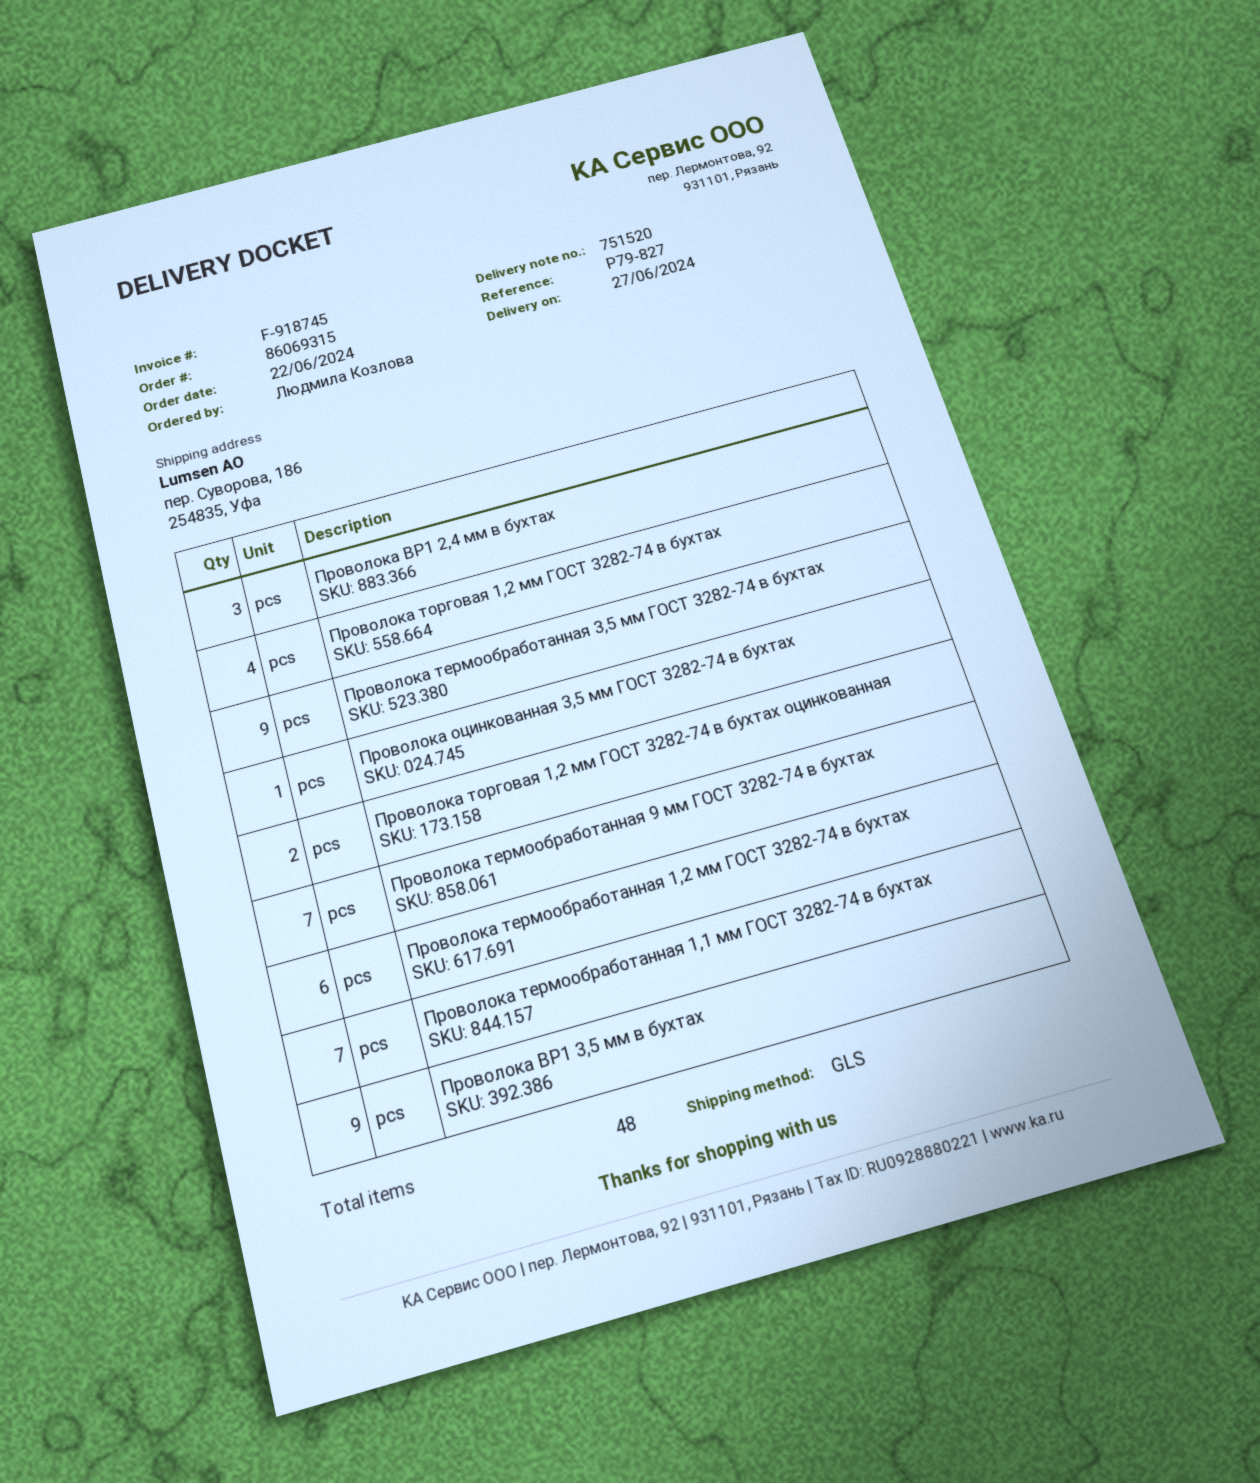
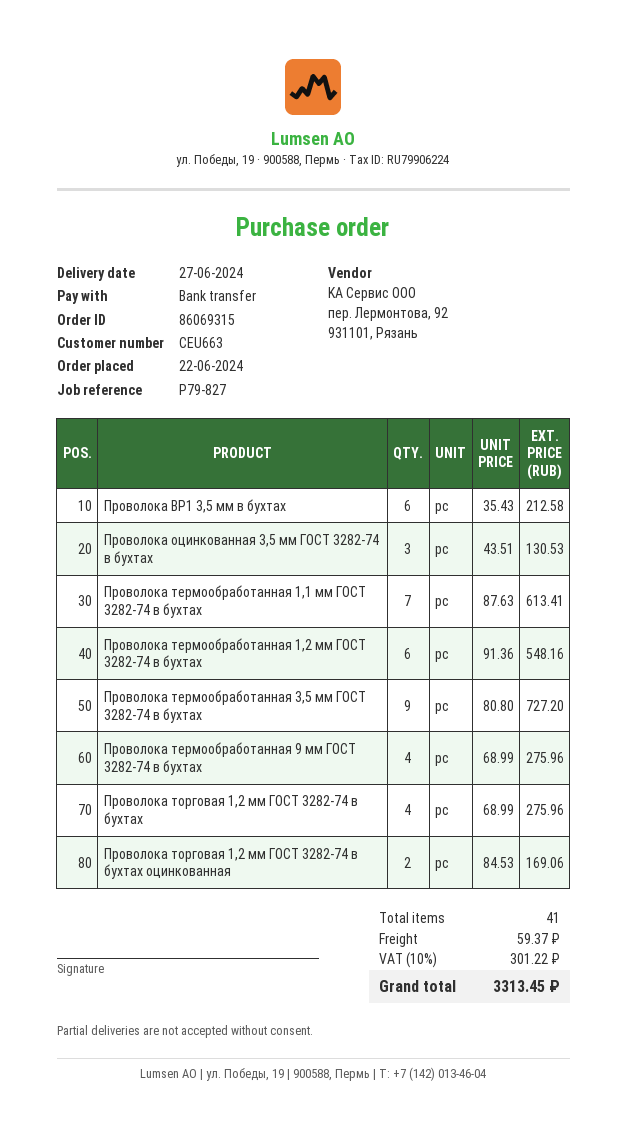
Проволока ВР1 2,4 мм в бухтах: 3 -> none
Проволока оцинкованная 3,5 мм ГОСТ 3282-74 в бухтах: 1 -> 3
Проволока термообработанная 9 мм ГОСТ 3282-74 в бухтах: 7 -> 4
Проволока ВР1 3,5 мм в бухтах: 9 -> 6
total quantity: 48 -> 41

